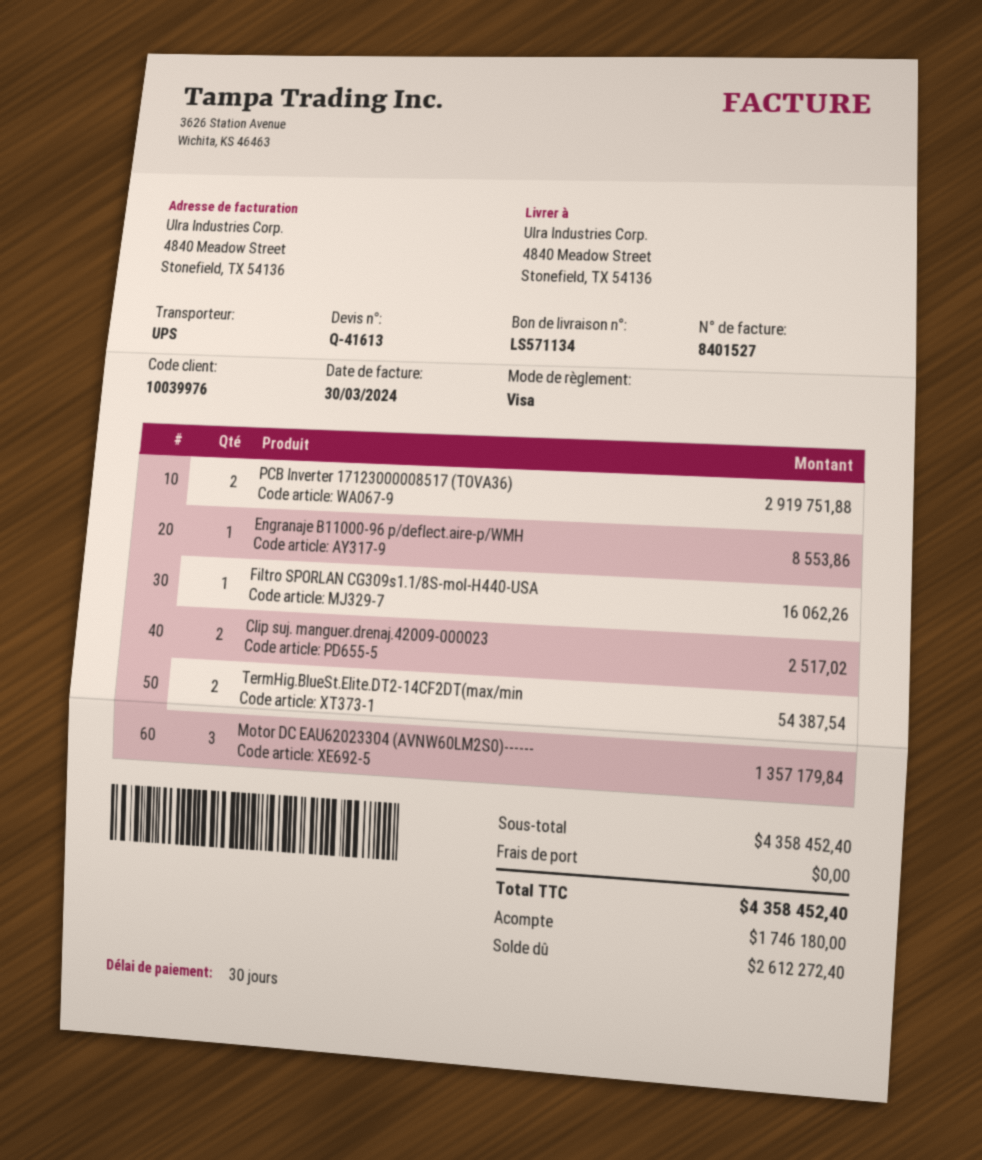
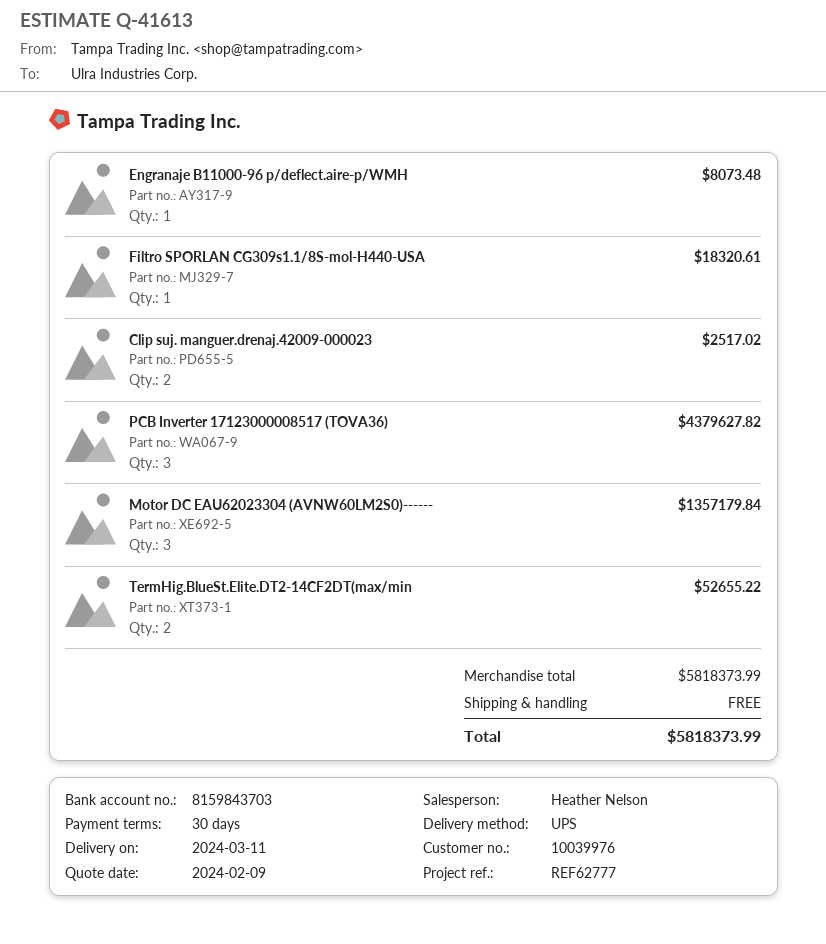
PCB Inverter 17123000008517 (TOVA36): 2 for 2919751.88 -> 3 for 4379627.82
Engranaje B11000-96 p/deflect.aire-p/WMH: 1 for 8553.86 -> 1 for 8073.48
Filtro SPORLAN CG309s1.1/8S-mol-H440-USA: 1 for 16062.26 -> 1 for 18320.61
TermHig.BlueSt.Elite.DT2-14CF2DT(max/min: 2 for 54387.54 -> 2 for 52655.22
subtotal: 4358452.40 -> 5818373.99
total: 4358452.40 -> 5818373.99

